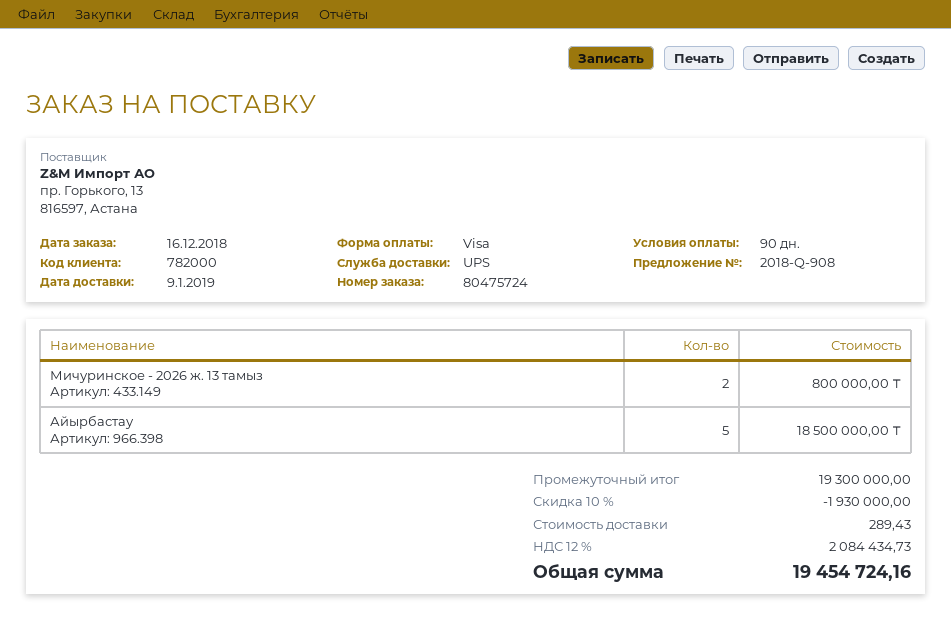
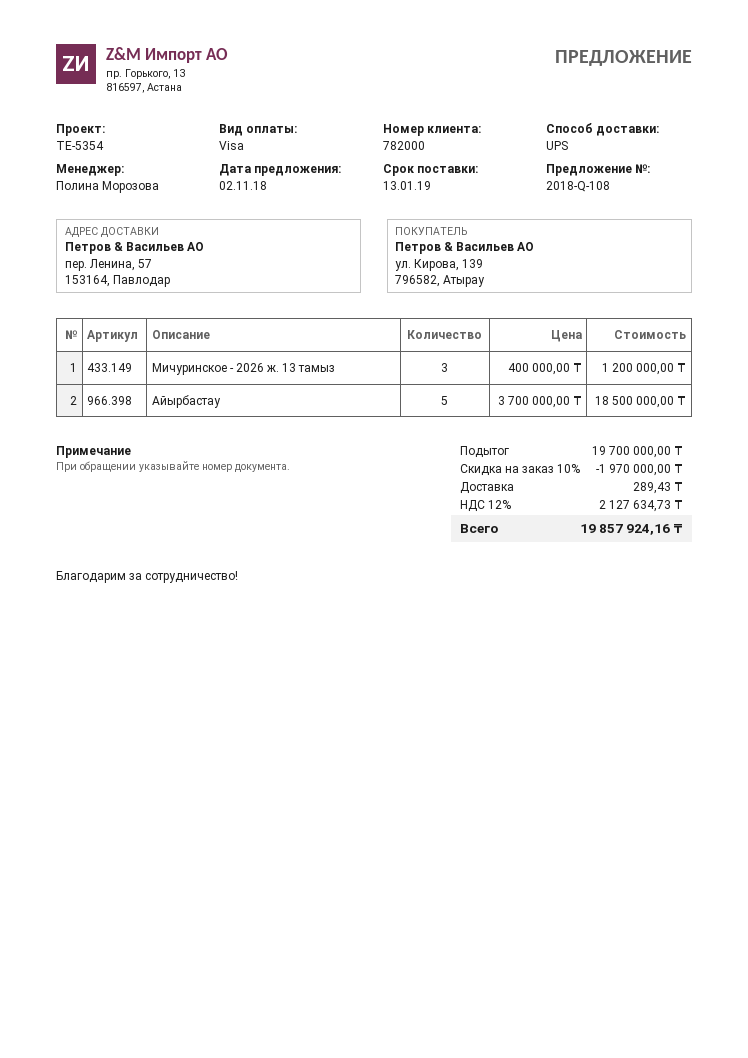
quote number: 2018-Q-908 -> 2018-Q-108
delivery date: 2019-01-09 -> 2019-01-13
Мичуринское - 2026 ж. 13 тамыз: 2 for 800000.00 -> 3 for 1200000.00
subtotal: 19300000.00 -> 19700000.00
discount: 10% = 1930000.00 -> 10% = 1970000.00
tax: 12% = 2084434.73 -> 12% = 2127634.73
total: 19454724.16 -> 19857924.16

